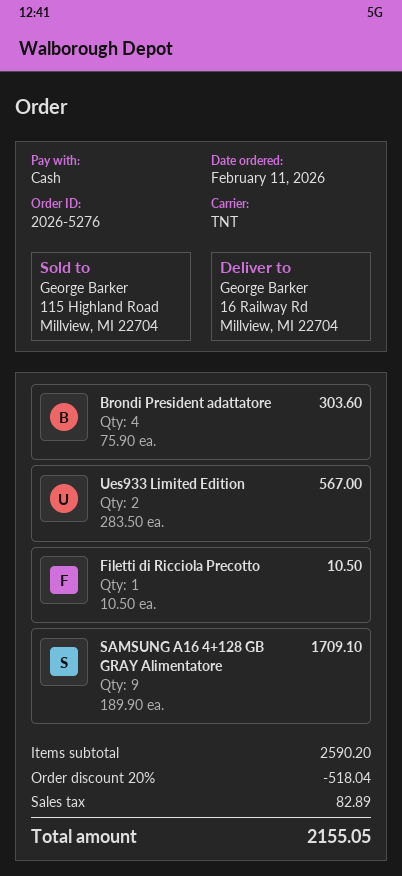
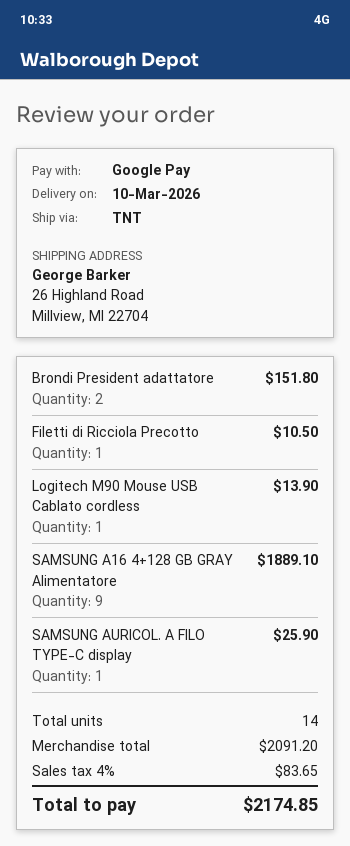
payment method: cash -> Google Pay
ship to: 16 Railway Rd, Millview, MI 22704 -> 26 Highland Road, Millview, MI 22704
Brondi President adattatore: 4 for 303.60 -> 2 for 151.80
Ues933 Limited Edition: 2 for 567.00 -> none
SAMSUNG A16 4+128 GB GRAY Alimentatore: 9 for 1709.10 -> 9 for 1889.10
Logitech M90 Mouse USB Cablato cordless: none -> 1 for 13.90
SAMSUNG AURICOL. A FILO TYPE-C display: none -> 1 for 25.90
subtotal: 2590.20 -> 2091.20
discount: 20% = 518.04 -> none
tax: 82.89 -> 83.65
total: 2155.05 -> 2174.85

